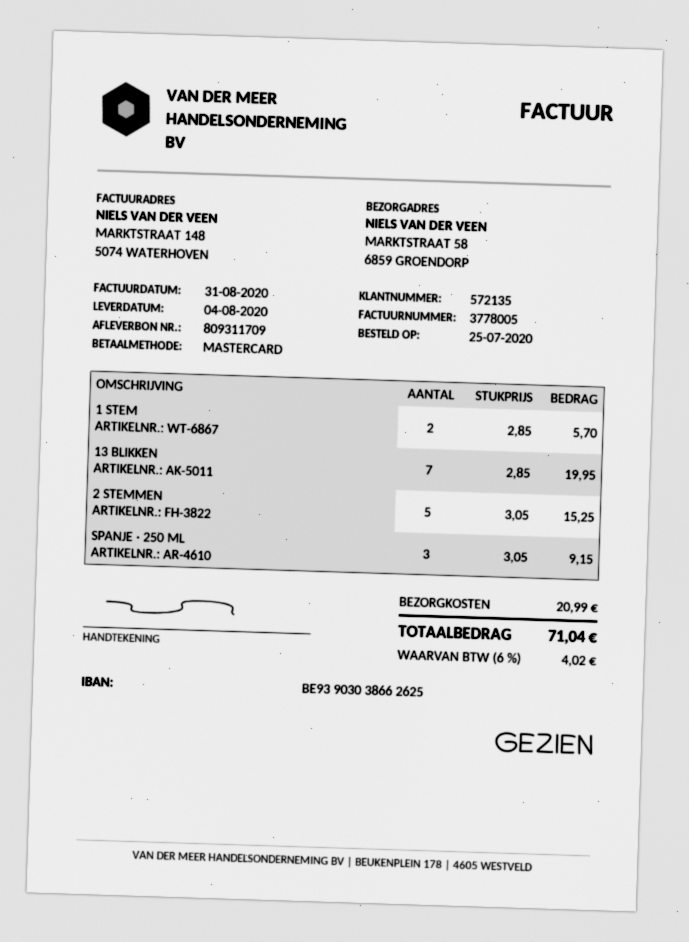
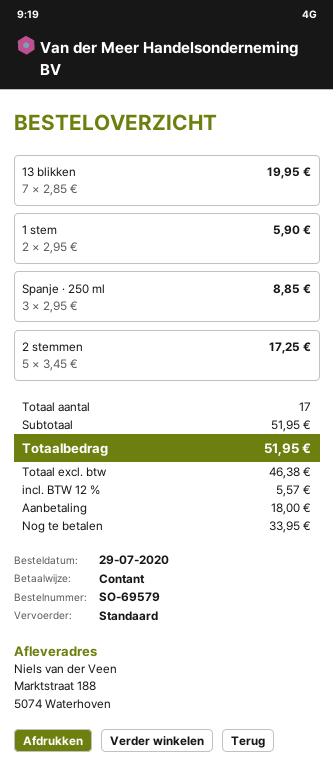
order date: 2020-07-25 -> 2020-07-29
payment method: Mastercard -> cash
ship to: MARKTSTRAAT 58, 6859 GROENDORP -> Marktstraat 188, 5074 Waterhoven
1 STEM: 2 x 2.85 = 5.70 -> 2 x 2.95 = 5.90
2 STEMMEN: 5 x 3.05 = 15.25 -> 5 x 3.45 = 17.25
SPANJE · 250 ML: 3 x 3.05 = 9.15 -> 3 x 2.95 = 8.85
shipping: 20.99 -> none
tax: 6% = 4.02 -> 12% = 5.57
total: 71.04 -> 51.95

